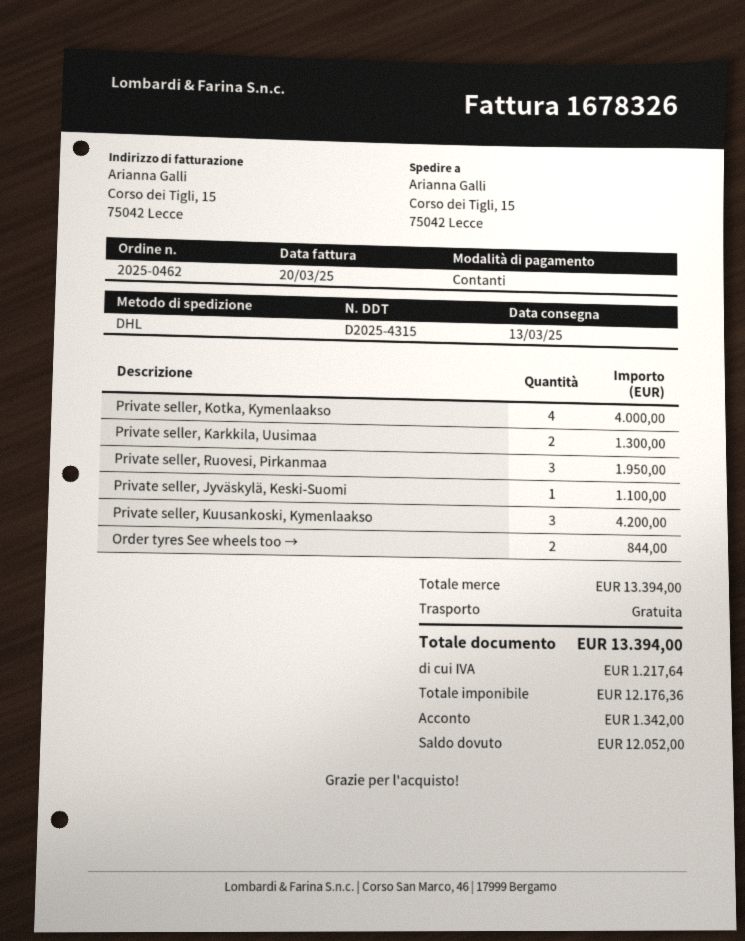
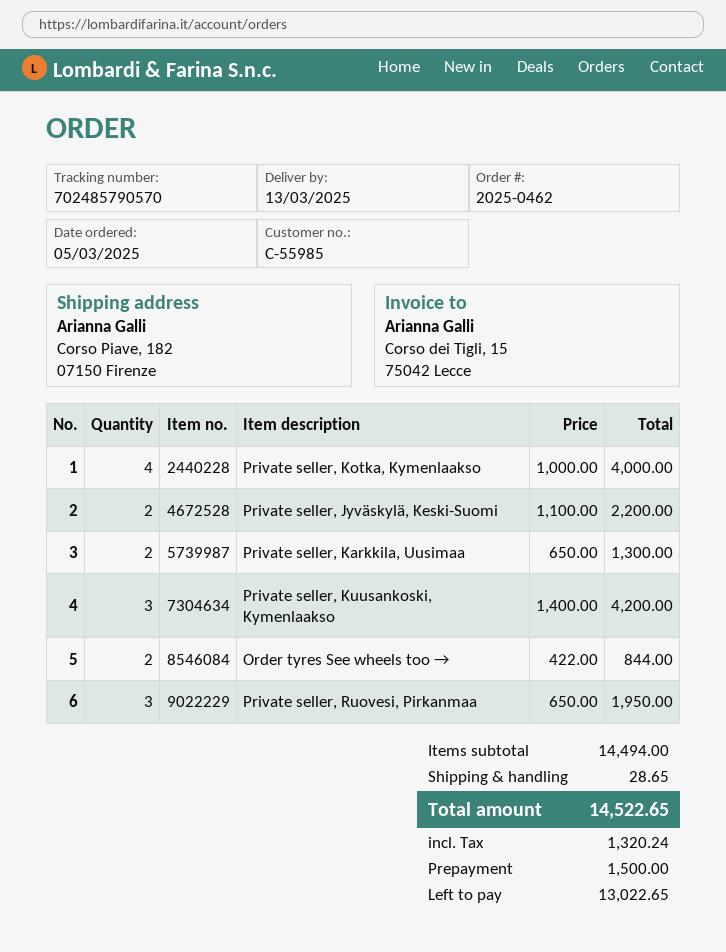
ship to: Corso dei Tigli, 15, 75042 Lecce -> Corso Piave, 182, 07150 Firenze
Private seller, Jyväskylä, Keski-Suomi: 1 for 1100.00 -> 2 for 2200.00
subtotal: 13394.00 -> 14494.00
shipping: 0.00 -> 28.65
tax: 1217.64 -> 1320.24
total: 13394.00 -> 14522.65
deposit: 1342.00 -> 1500.00
balance: 12052.00 -> 13022.65

